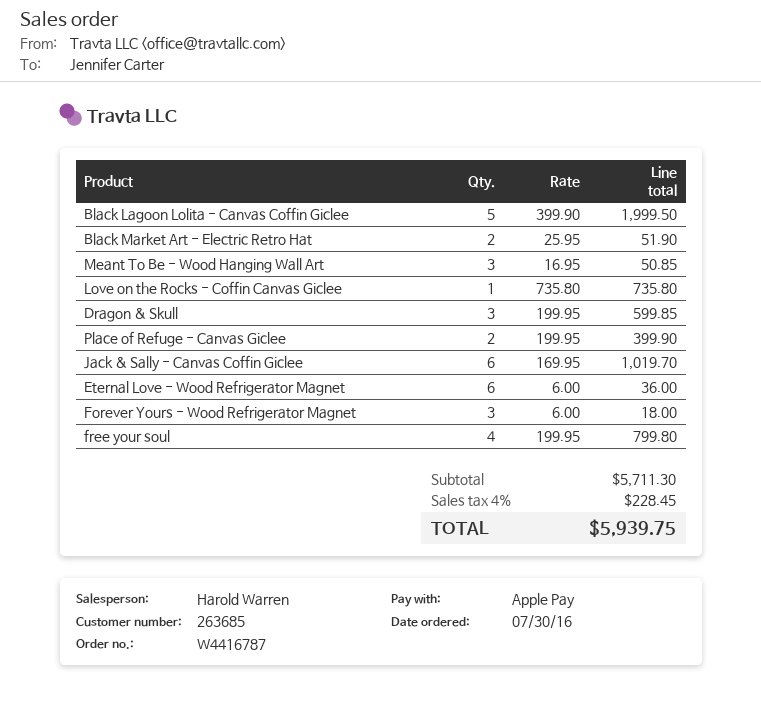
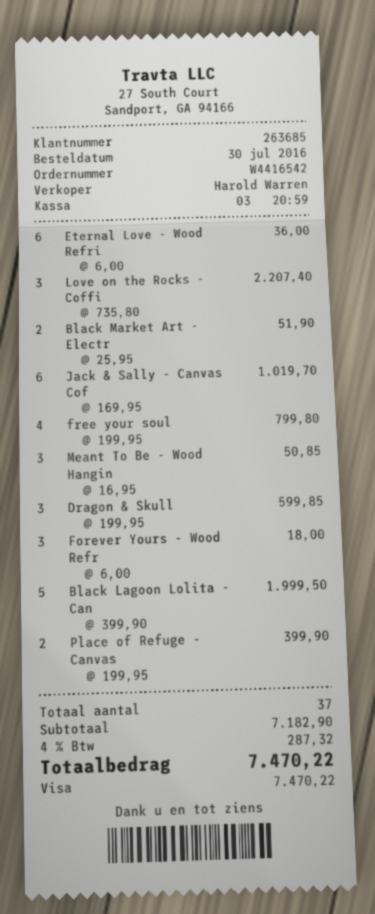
order number: W4416787 -> W4416542
payment method: Apple Pay -> Visa
Love on the Rocks - Coffin Canvas Giclee: 1 x 735.80 = 735.80 -> 3 x 735.80 = 2207.40
subtotal: 5711.30 -> 7182.90
tax: 4% = 228.45 -> 4% = 287.32
total: 5939.75 -> 7470.22

